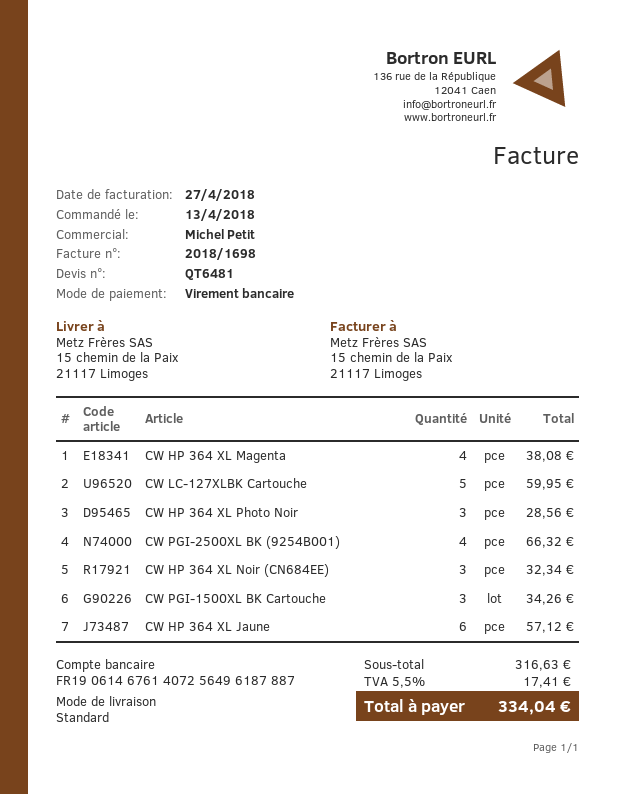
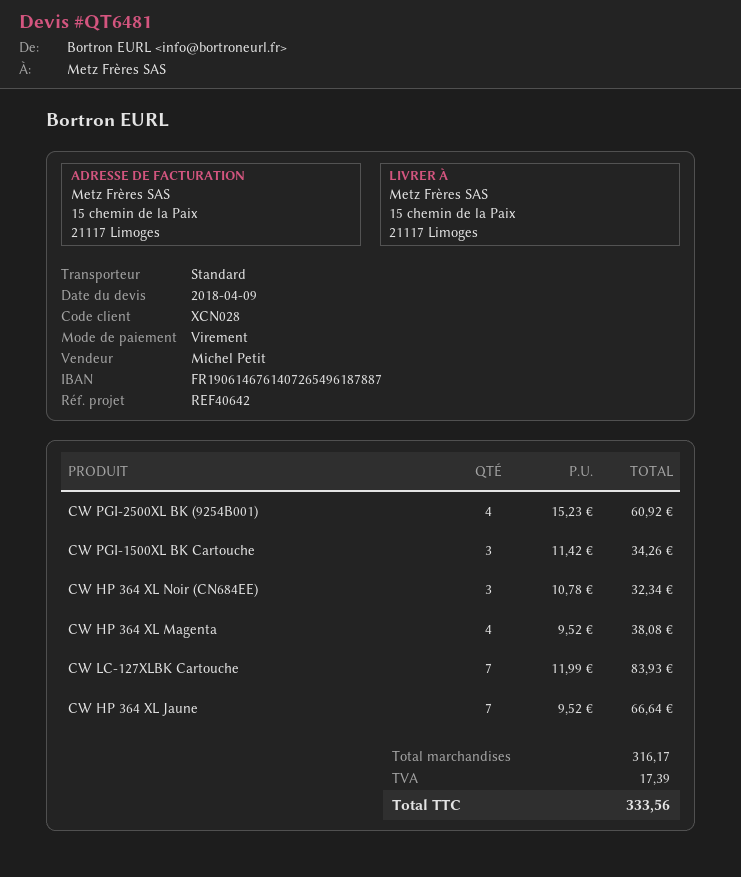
bank account: FR1906146761407256496187887 -> FR1906146761407265496187887
CW LC-127XLBK Cartouche: 5 for 59.95 -> 7 for 83.93
CW HP 364 XL Photo Noir: 3 for 28.56 -> none
CW PGI-2500XL BK (9254B001): 4 for 66.32 -> 4 for 60.92
CW HP 364 XL Jaune: 6 for 57.12 -> 7 for 66.64
subtotal: 316.63 -> 316.17
tax: 17.41 -> 17.39
total: 334.04 -> 333.56

